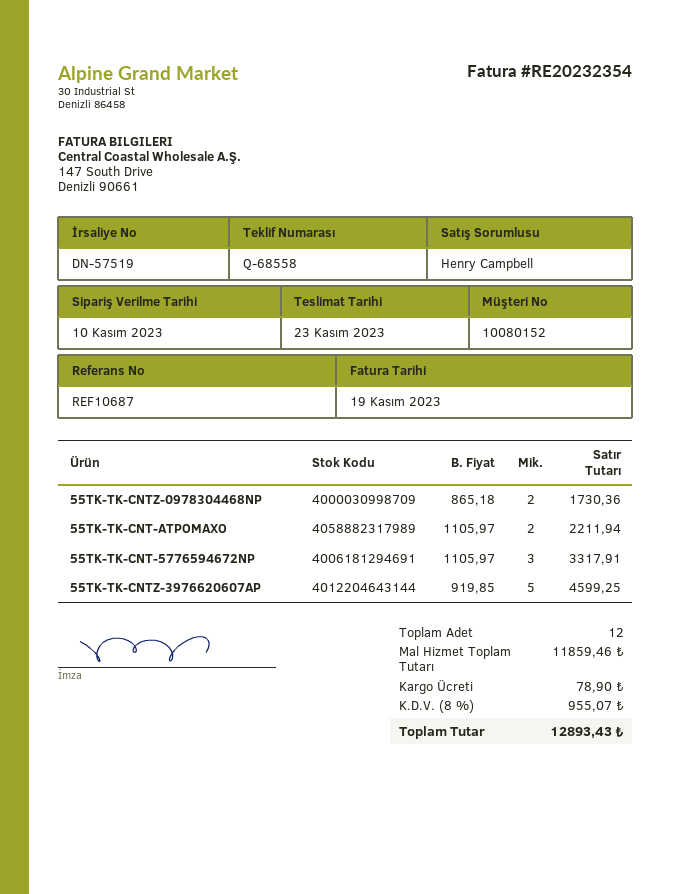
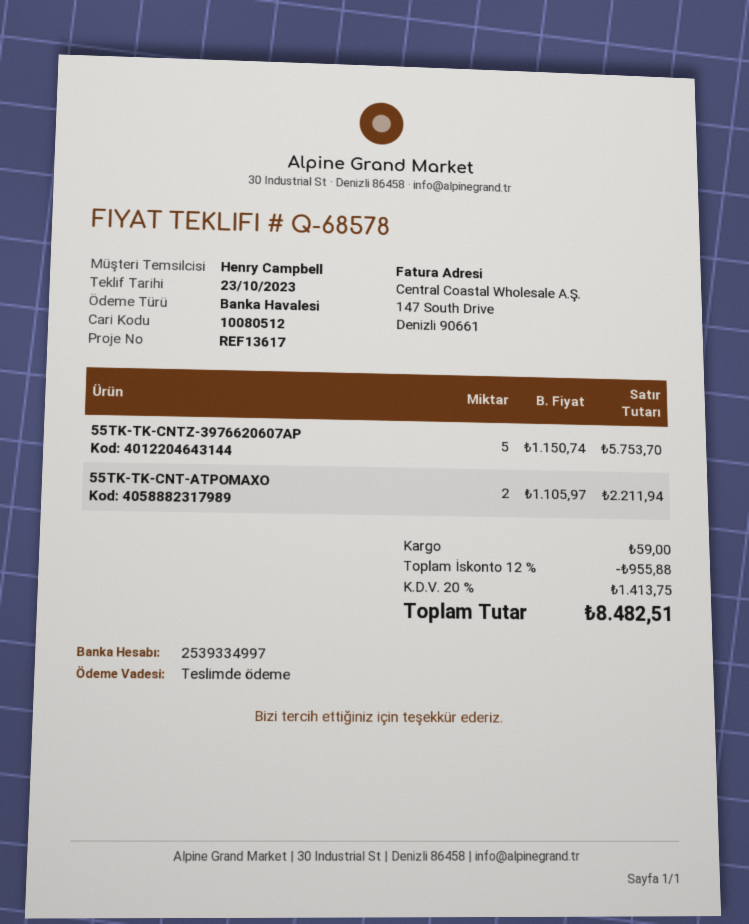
quote number: Q-68558 -> Q-68578
customer number: 10080152 -> 10080512
reference: REF10687 -> REF13617
55TK-TK-CNTZ-0978304468NP: 2 x 865.18 = 1730.36 -> none
55TK-TK-CNT-5776594672NP: 3 x 1105.97 = 3317.91 -> none
55TK-TK-CNTZ-3976620607AP: 5 x 919.85 = 4599.25 -> 5 x 1150.74 = 5753.70
discount: none -> 12% = 955.88
shipping: 78.90 -> 59.00
tax: 8% = 955.07 -> 20% = 1413.75
total: 12893.43 -> 8482.51

